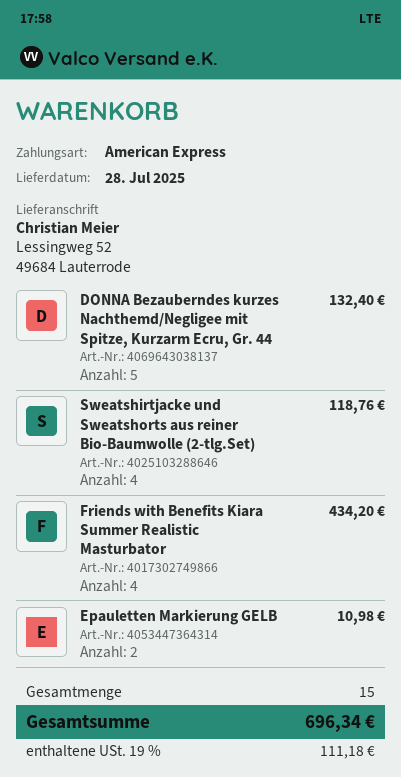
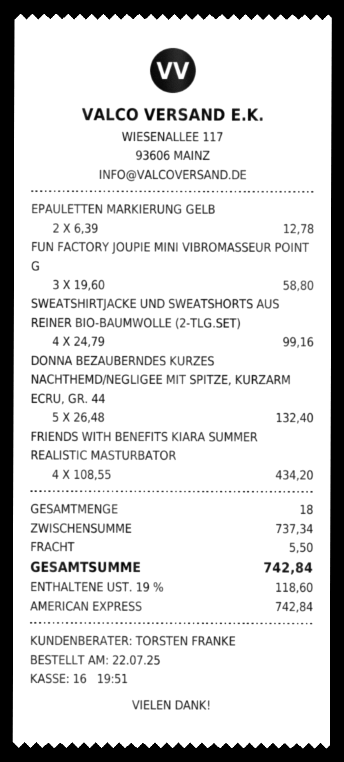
Sweatshirtjacke und Sweatshorts aus reiner Bio-Baumwolle (2-tlg.Set): 4 for 118.76 -> 4 for 99.16
Epauletten Markierung GELB: 2 for 10.98 -> 2 for 12.78
FUN FACTORY JOUPIE MINI VIBROMASSEUR POINT G: none -> 3 for 58.80
total quantity: 15 -> 18
shipping: none -> 5.50
tax: 19% = 111.18 -> 19% = 118.60
total: 696.34 -> 742.84

